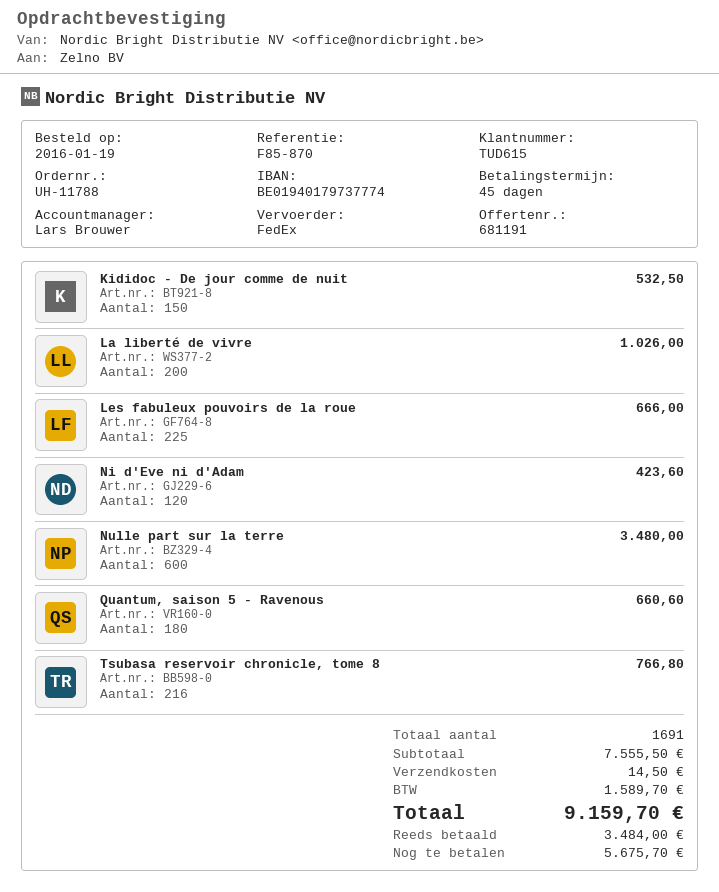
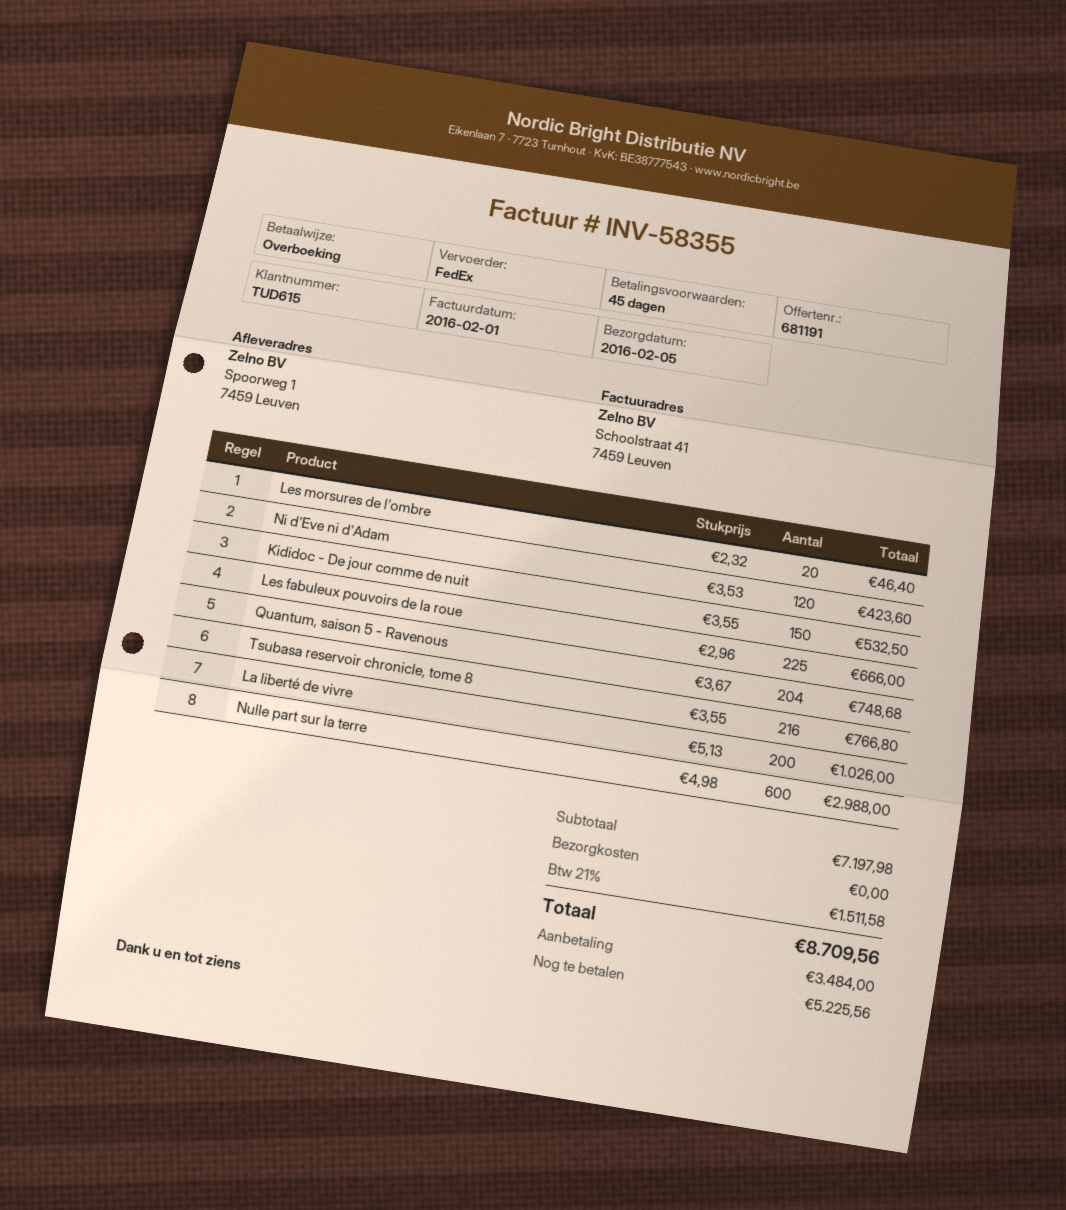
Nulle part sur la terre: 600 for 3480.00 -> 600 for 2988.00
Quantum, saison 5 - Ravenous: 180 for 660.60 -> 204 for 748.68
Les morsures de l'ombre: none -> 20 for 46.40
subtotal: 7555.50 -> 7197.98
shipping: 14.50 -> 0.00
tax: 1589.70 -> 1511.58
total: 9159.70 -> 8709.56
balance: 5675.70 -> 5225.56

